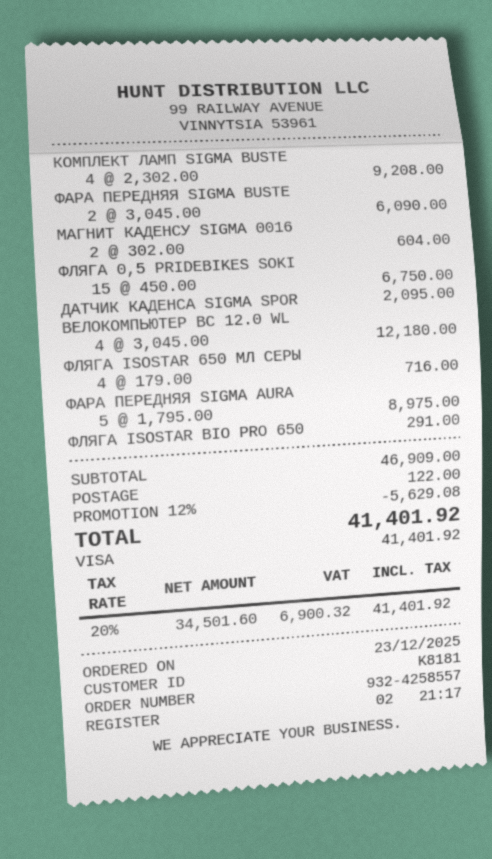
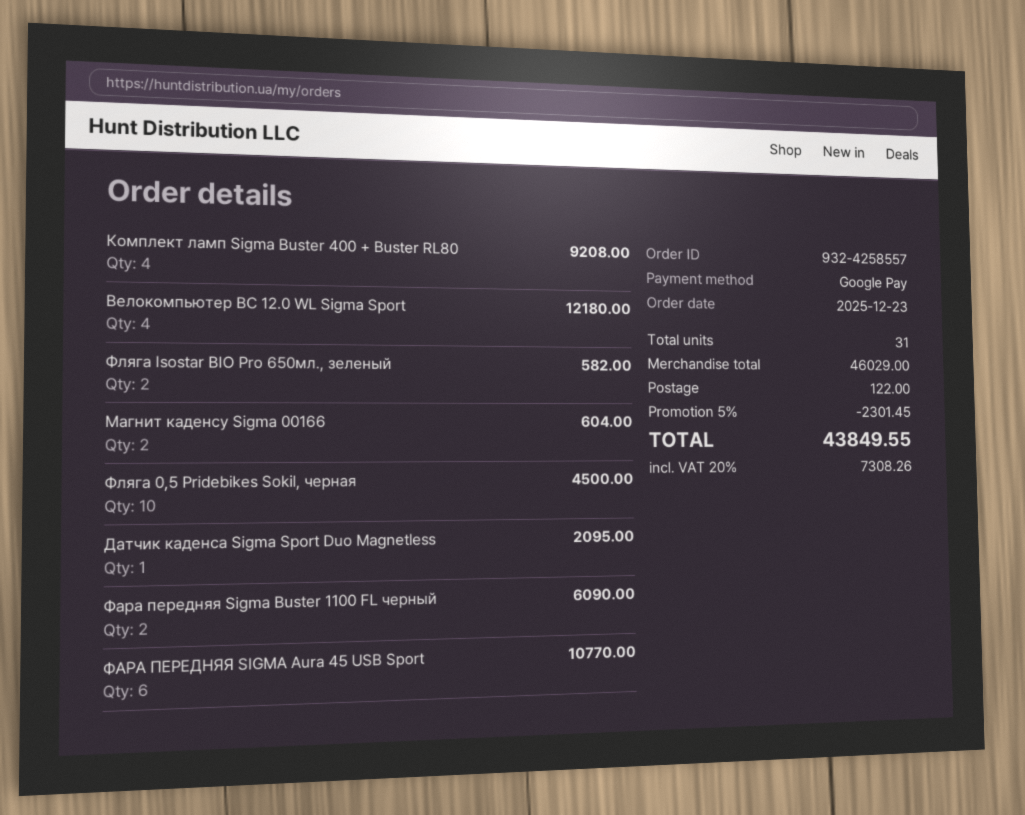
payment method: Visa -> Google Pay
ФЛЯГА 0,5 PRIDEBIKES SOKI: 15 for 6750.00 -> 10 for 4500.00
ФЛЯГА ISOSTAR 650 МЛ СЕРЫ: 4 for 716.00 -> none
ФАРА ПЕРЕДНЯЯ SIGMA AURA: 5 for 8975.00 -> 6 for 10770.00
ФЛЯГА ISOSTAR BIO PRO 650: 1 for 291.00 -> 2 for 582.00
subtotal: 46909.00 -> 46029.00
discount: 12% = 5629.08 -> 5% = 2301.45
tax: 20% = 6900.32 -> 20% = 7308.26
total: 41401.92 -> 43849.55

